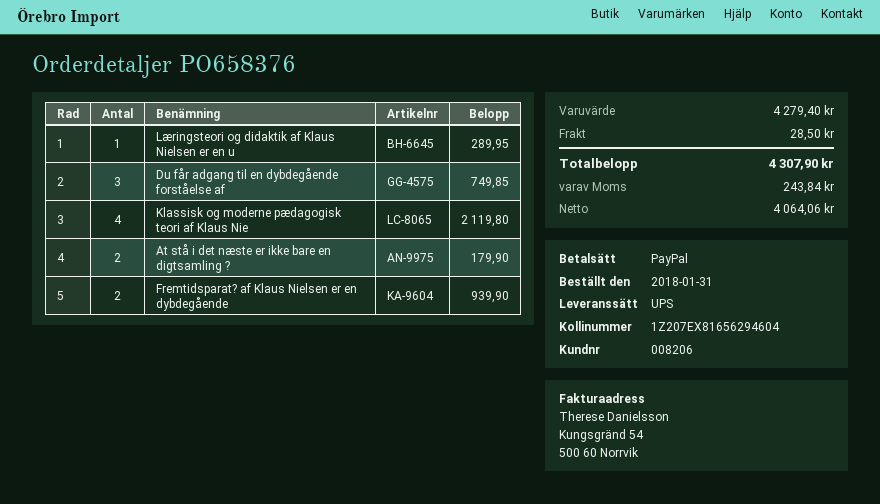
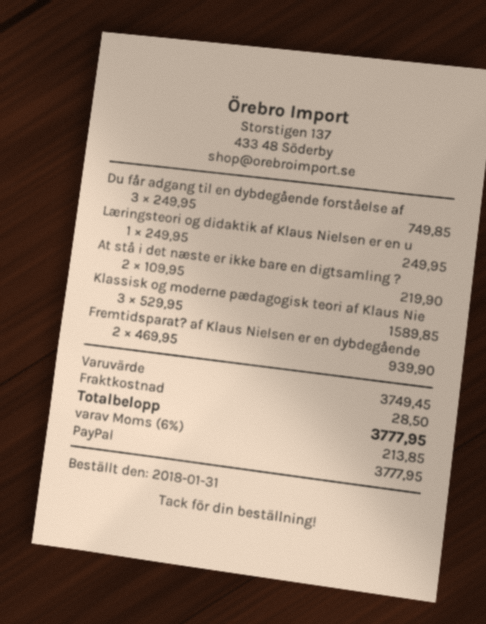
Læringsteori og didaktik af Klaus Nielsen er en u: 1 for 289.95 -> 1 for 249.95
Klassisk og moderne pædagogisk teori af Klaus Nie: 4 for 2119.80 -> 3 for 1589.85
At stå i det næste er ikke bare en digtsamling ?: 2 for 179.90 -> 2 for 219.90
subtotal: 4279.40 -> 3749.45
tax: 243.84 -> 213.85
total: 4307.90 -> 3777.95

